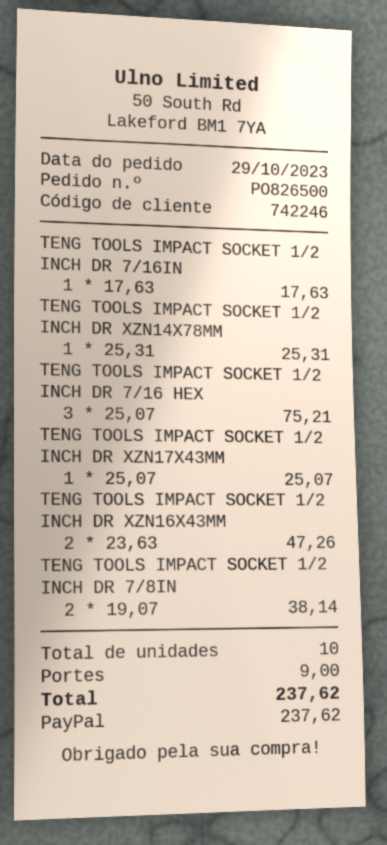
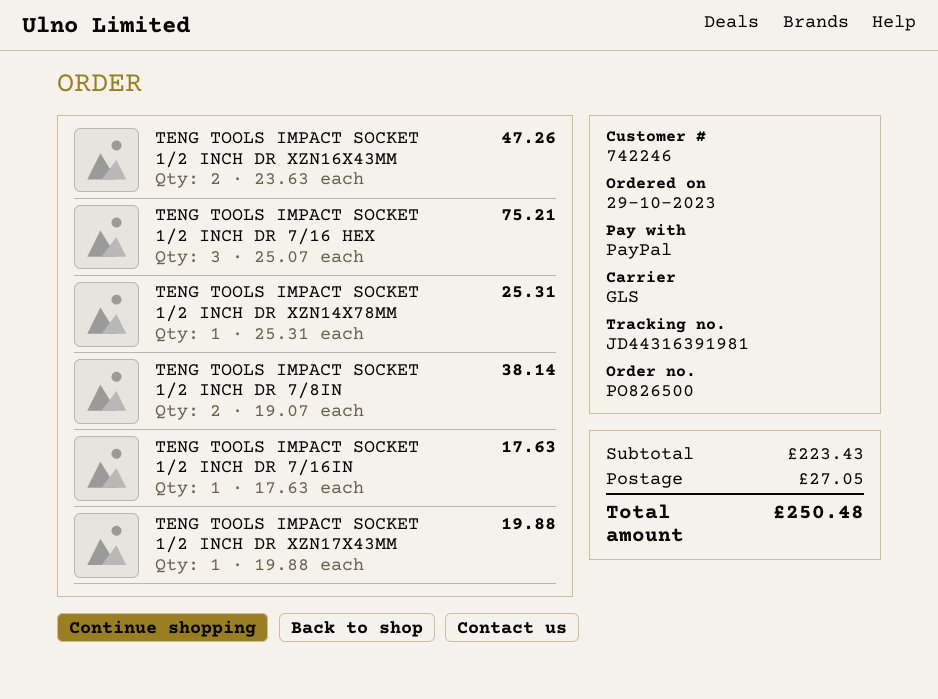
TENG TOOLS IMPACT SOCKET 1/2 INCH DR XZN17X43MM: 1 x 25.07 = 25.07 -> 1 x 19.88 = 19.88
shipping: 9.00 -> 27.05
total: 237.62 -> 250.48

